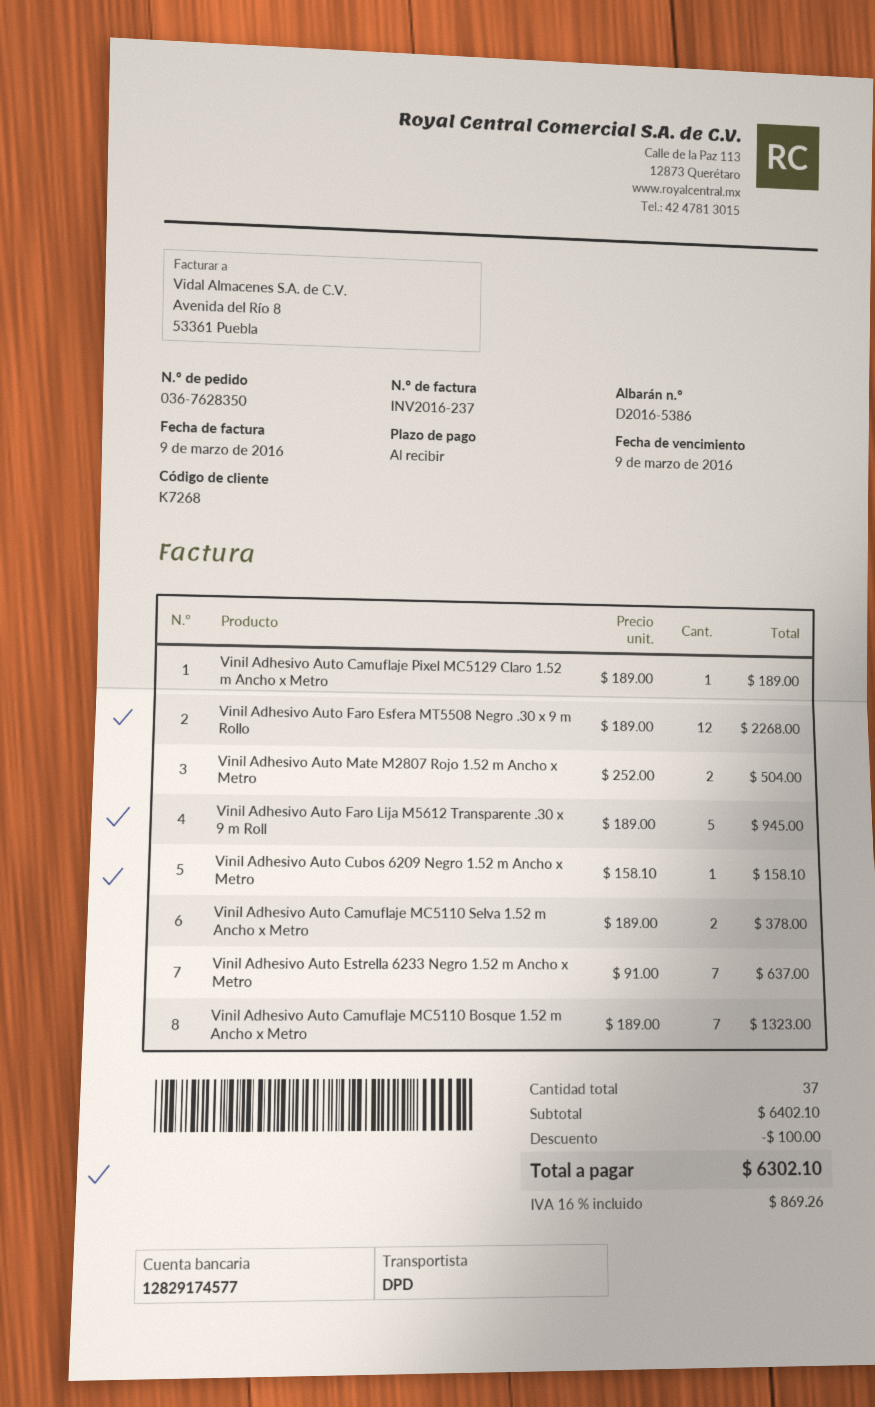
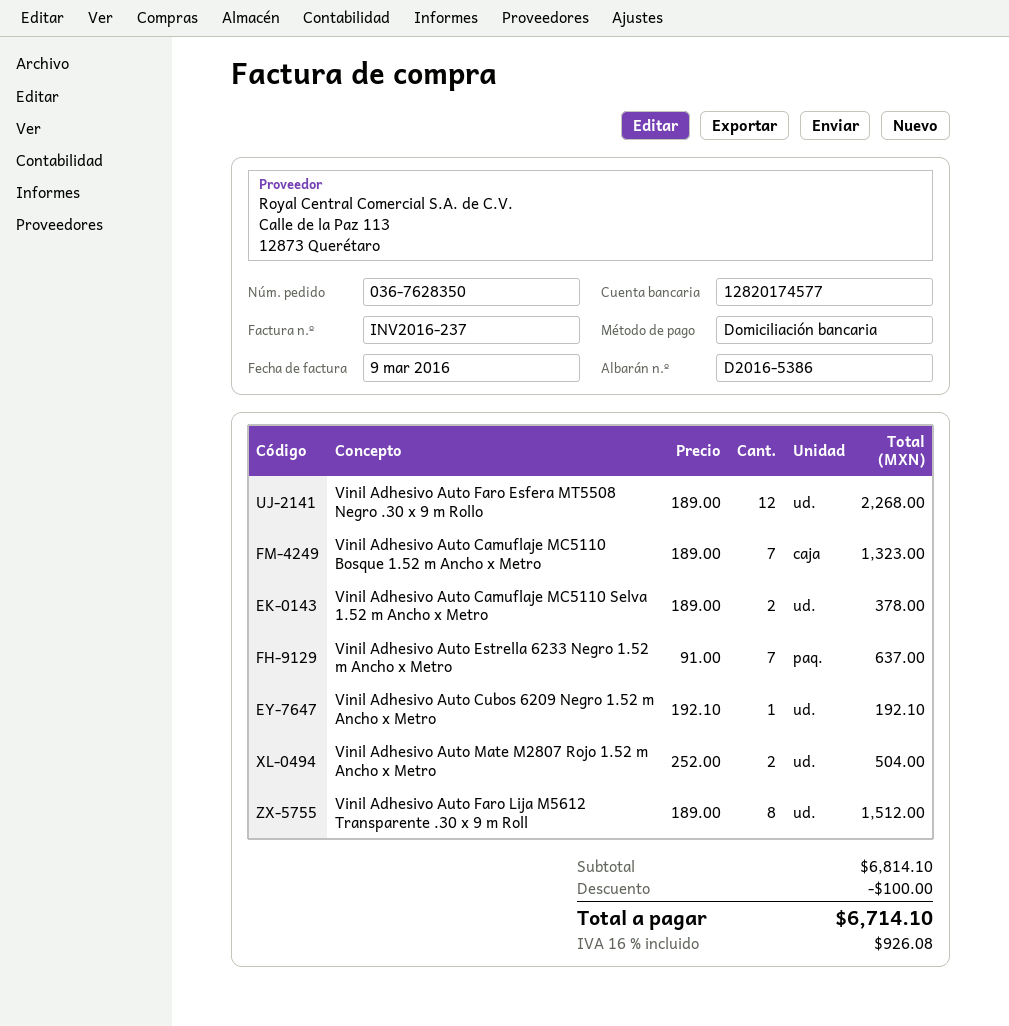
bank account: 12829174577 -> 12820174577
Vinil Adhesivo Auto Camuflaje Pixel MC5129 Claro 1.52 m Ancho x Metro: 1 x 189.00 = 189.00 -> none
Vinil Adhesivo Auto Faro Lija M5612 Transparente .30 x 9 m Roll: 5 x 189.00 = 945.00 -> 8 x 189.00 = 1512.00
Vinil Adhesivo Auto Cubos 6209 Negro 1.52 m Ancho x Metro: 1 x 158.10 = 158.10 -> 1 x 192.10 = 192.10
subtotal: 6402.10 -> 6814.10
tax: 16% = 869.26 -> 16% = 926.08
total: 6302.10 -> 6714.10

